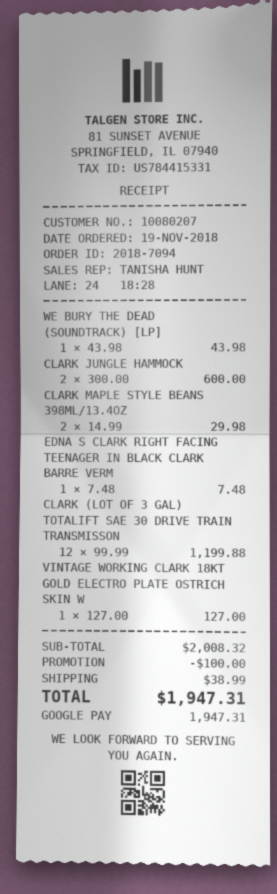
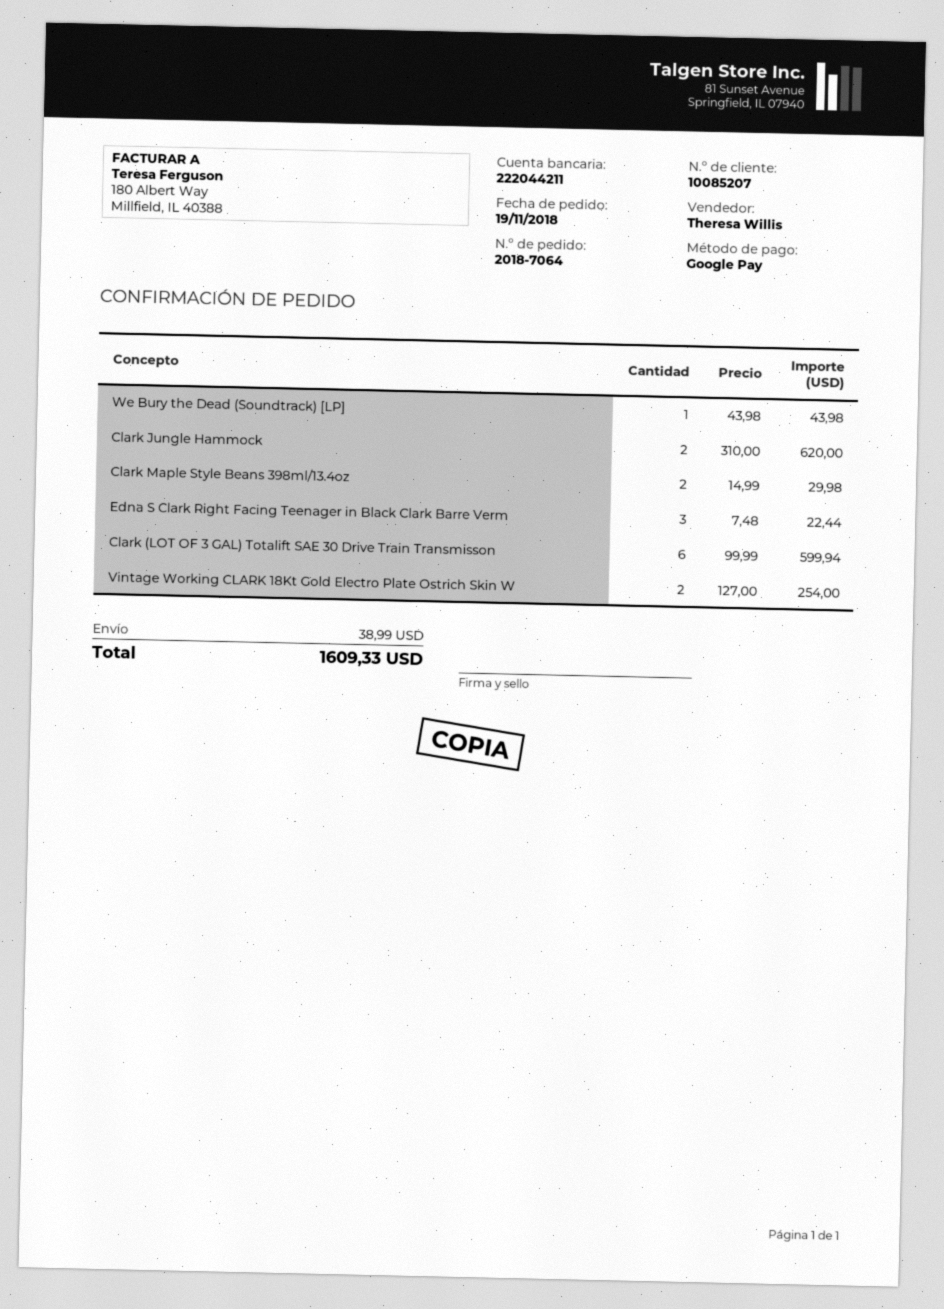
order number: 2018-7094 -> 2018-7064
customer number: 10080207 -> 10085207
sales rep: TANISHA HUNT -> Theresa Willis
CLARK JUNGLE HAMMOCK: 2 x 300.00 = 600.00 -> 2 x 310.00 = 620.00
EDNA S CLARK RIGHT FACING TEENAGER IN BLACK CLARK BARRE VERM: 1 x 7.48 = 7.48 -> 3 x 7.48 = 22.44
CLARK (LOT OF 3 GAL) TOTALIFT SAE 30 DRIVE TRAIN TRANSMISSON: 12 x 99.99 = 1199.88 -> 6 x 99.99 = 599.94
VINTAGE WORKING CLARK 18KT GOLD ELECTRO PLATE OSTRICH SKIN W: 1 x 127.00 = 127.00 -> 2 x 127.00 = 254.00
discount: 100.00 -> none
total: 1947.31 -> 1609.33

